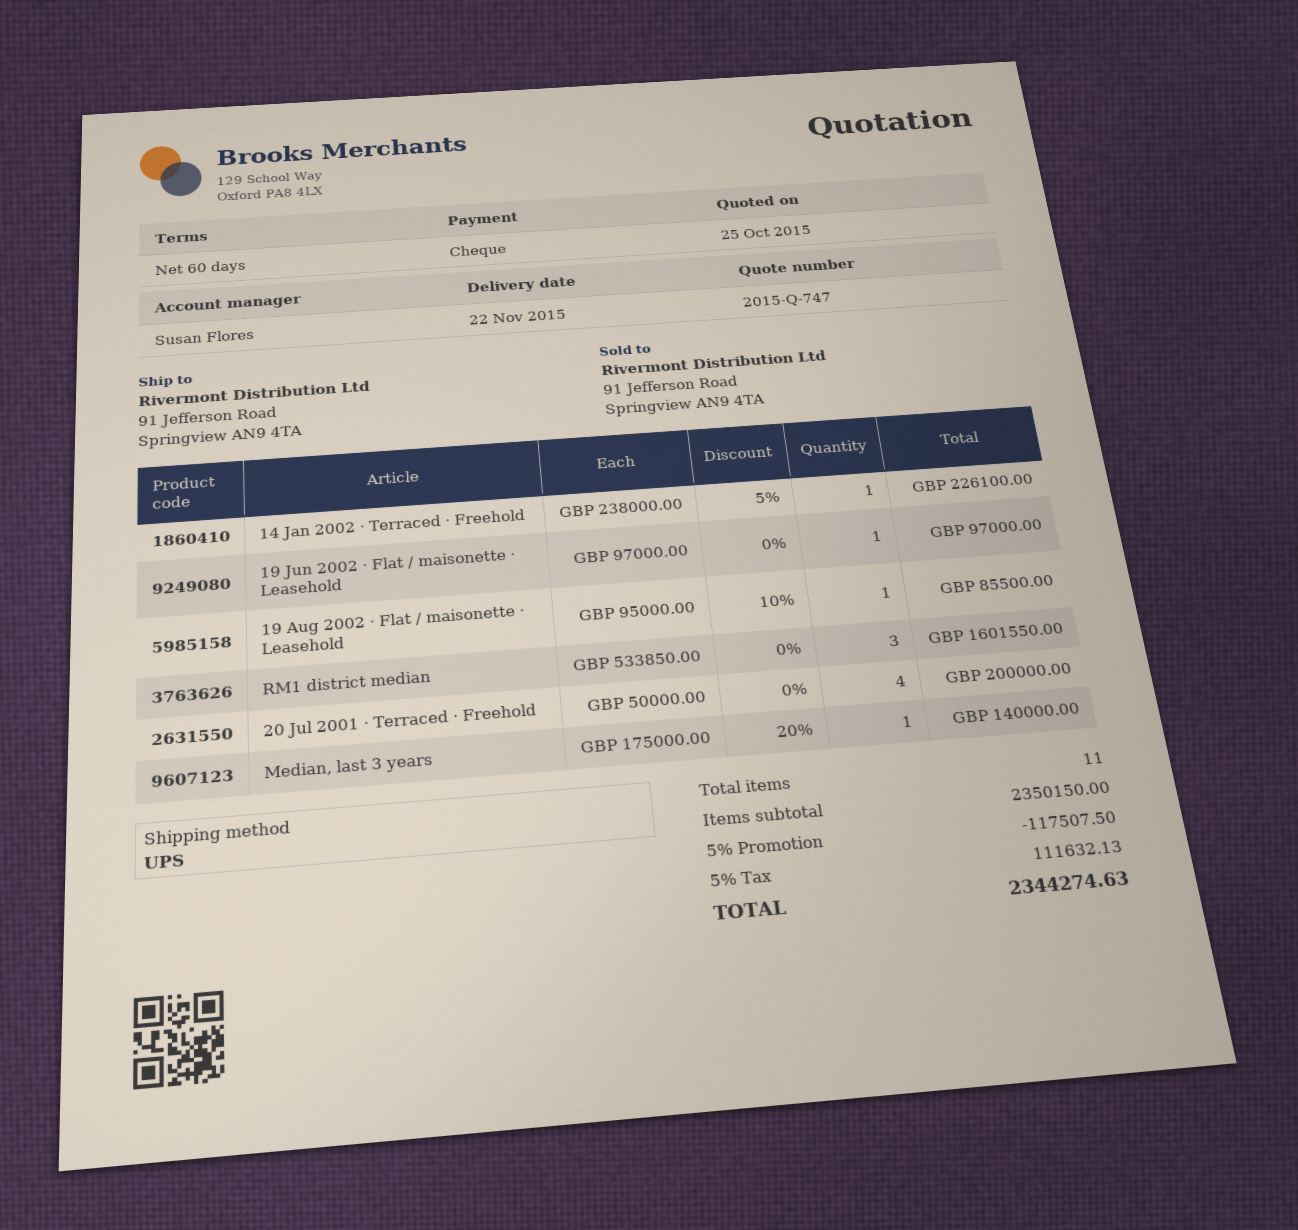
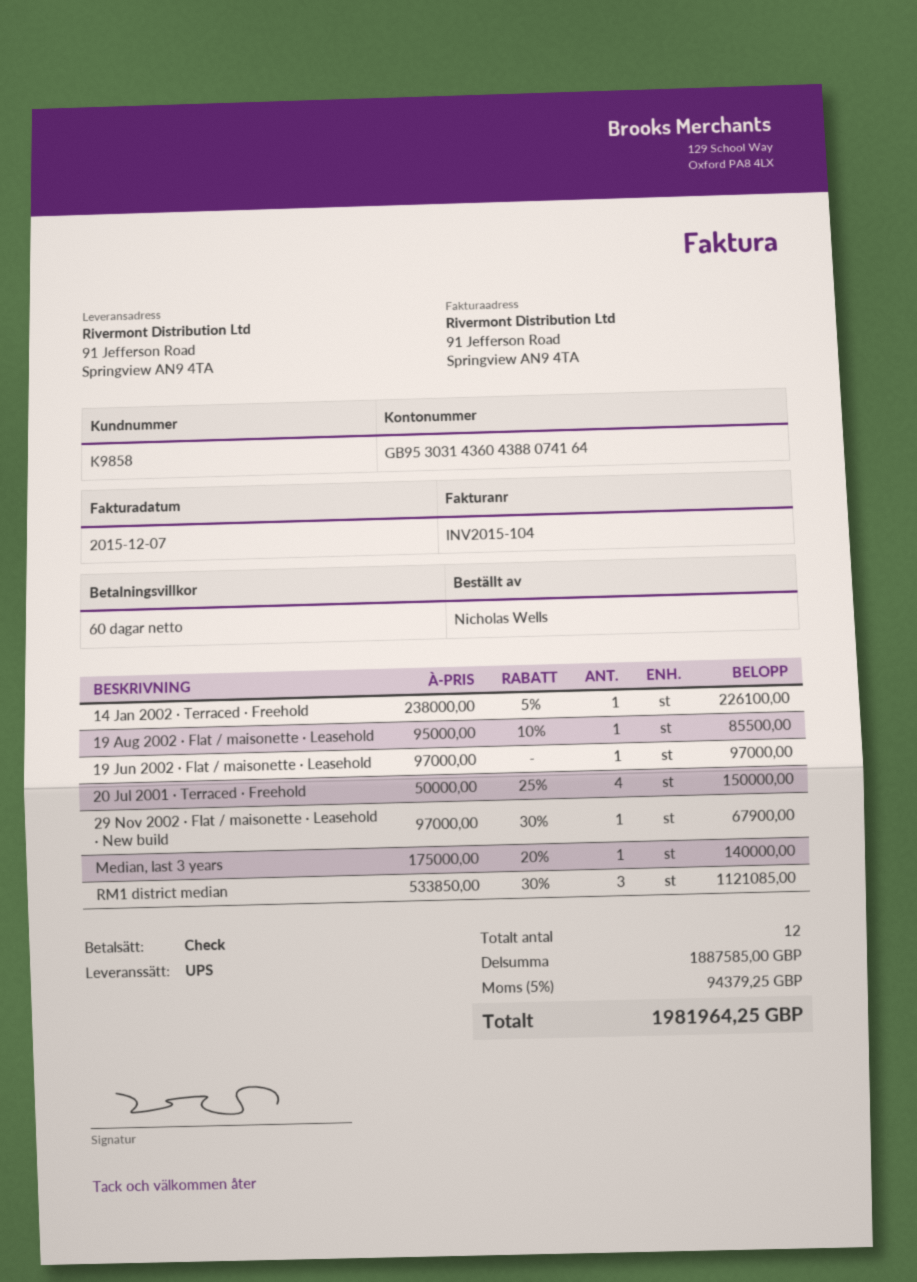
RM1 district median: 3 x 533850.00 = 1601550.00 -> 3 x 533850.00 - 30% = 1121085.00
20 Jul 2001 · Terraced · Freehold: 4 x 50000.00 = 200000.00 -> 4 x 50000.00 - 25% = 150000.00
29 Nov 2002 · Flat / maisonette · Leasehold · New build: none -> 1 x 97000.00 - 30% = 67900.00
total quantity: 11 -> 12
subtotal: 2350150.00 -> 1887585.00
discount: 5% = 117507.50 -> none
tax: 5% = 111632.13 -> 5% = 94379.25
total: 2344274.63 -> 1981964.25

